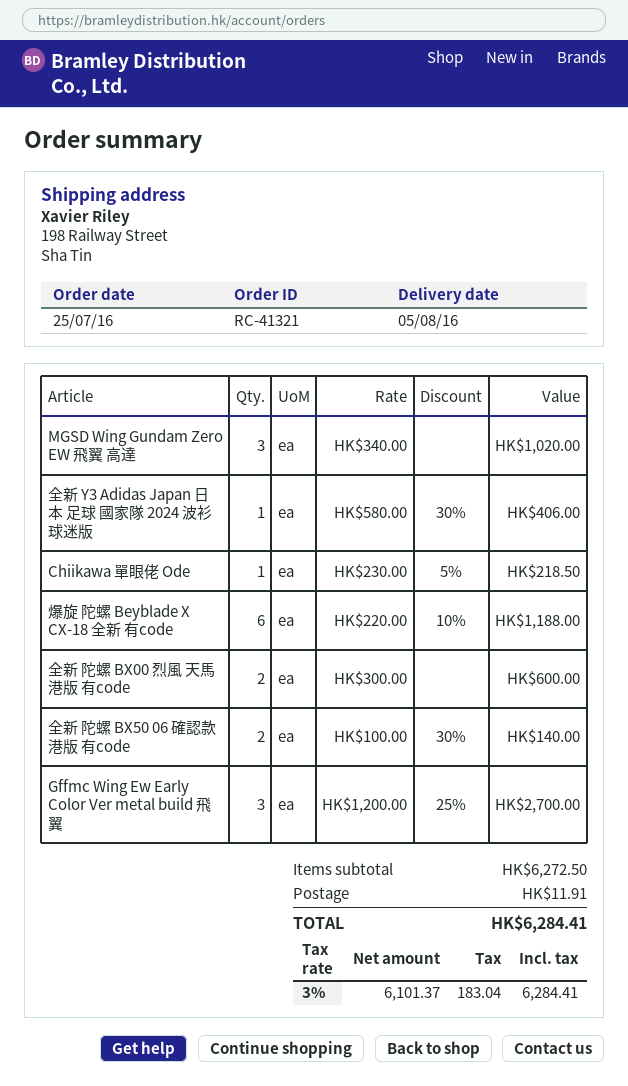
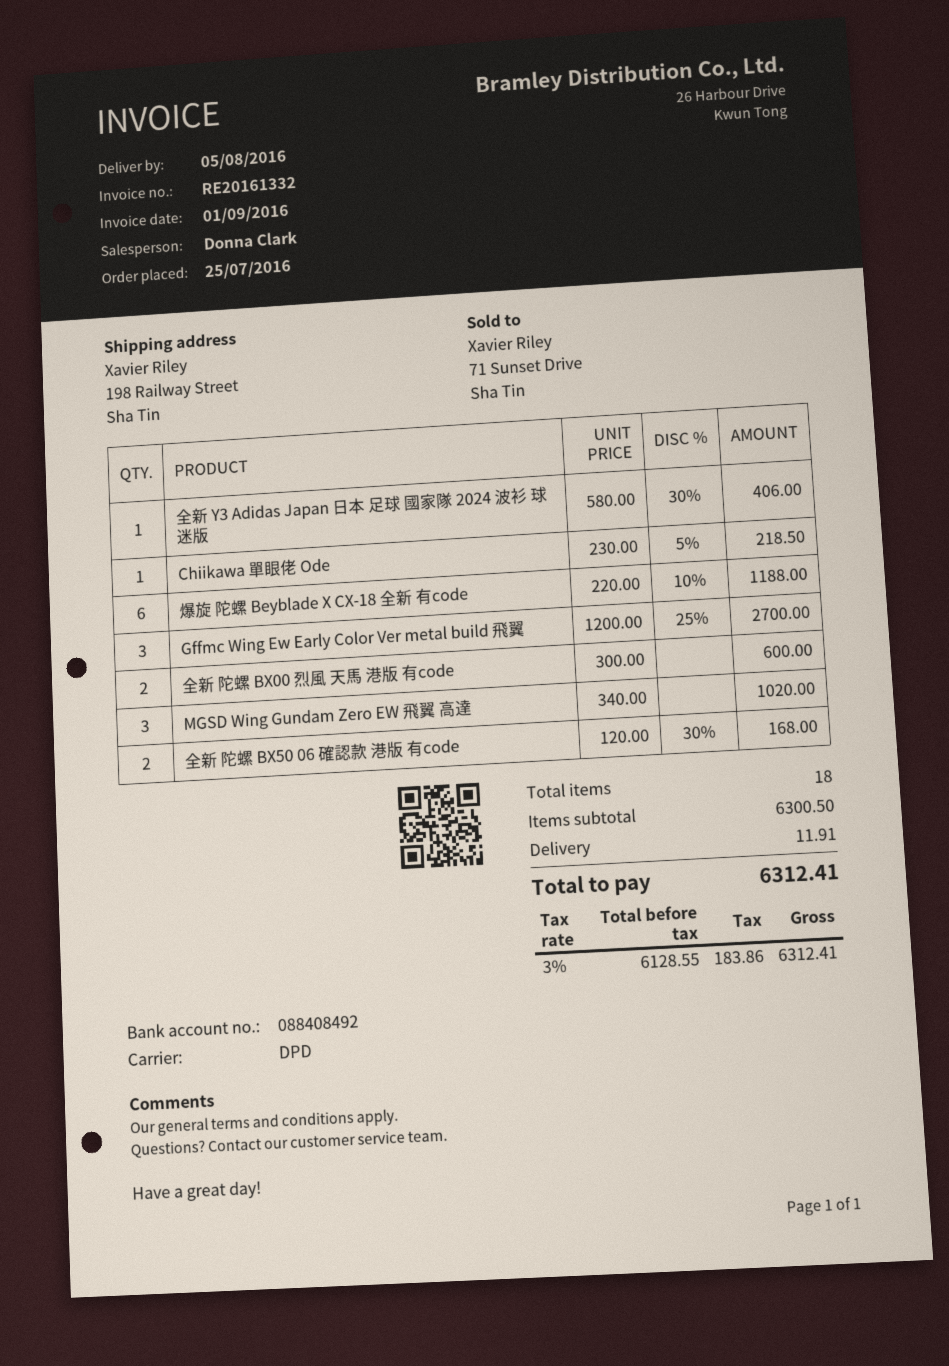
全新 陀螺 BX50 06 確認款 港版 有code: 2 x 100.00 - 30% = 140.00 -> 2 x 120.00 - 30% = 168.00
subtotal: 6272.50 -> 6300.50
net: 6101.37 -> 6128.55
tax: 3% = 183.04 -> 3% = 183.86
total: 6284.41 -> 6312.41

